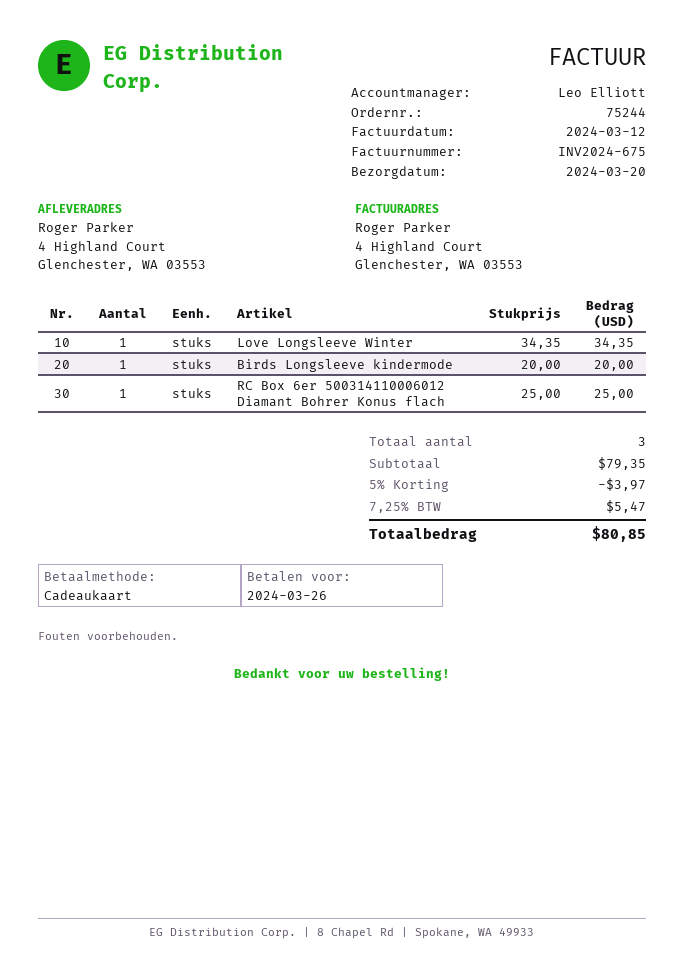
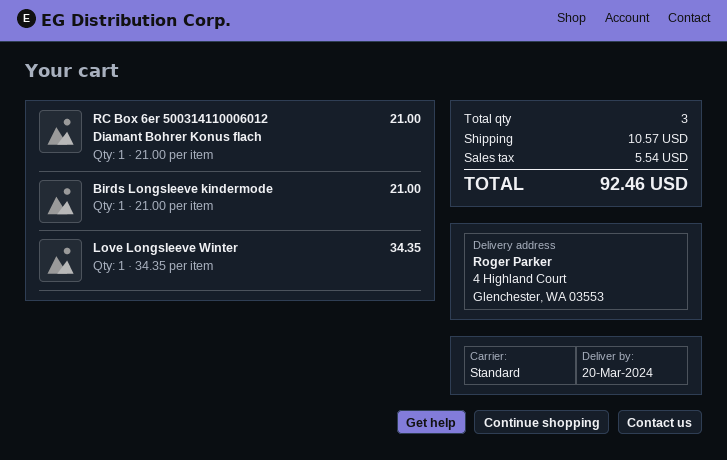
Birds Longsleeve kindermode: 1 x 20.00 = 20.00 -> 1 x 21.00 = 21.00
RC Box 6er 500314110006012 Diamant Bohrer Konus flach: 1 x 25.00 = 25.00 -> 1 x 21.00 = 21.00
discount: 5% = 3.97 -> none
shipping: none -> 10.57
tax: 5.47 -> 5.54
total: 80.85 -> 92.46

